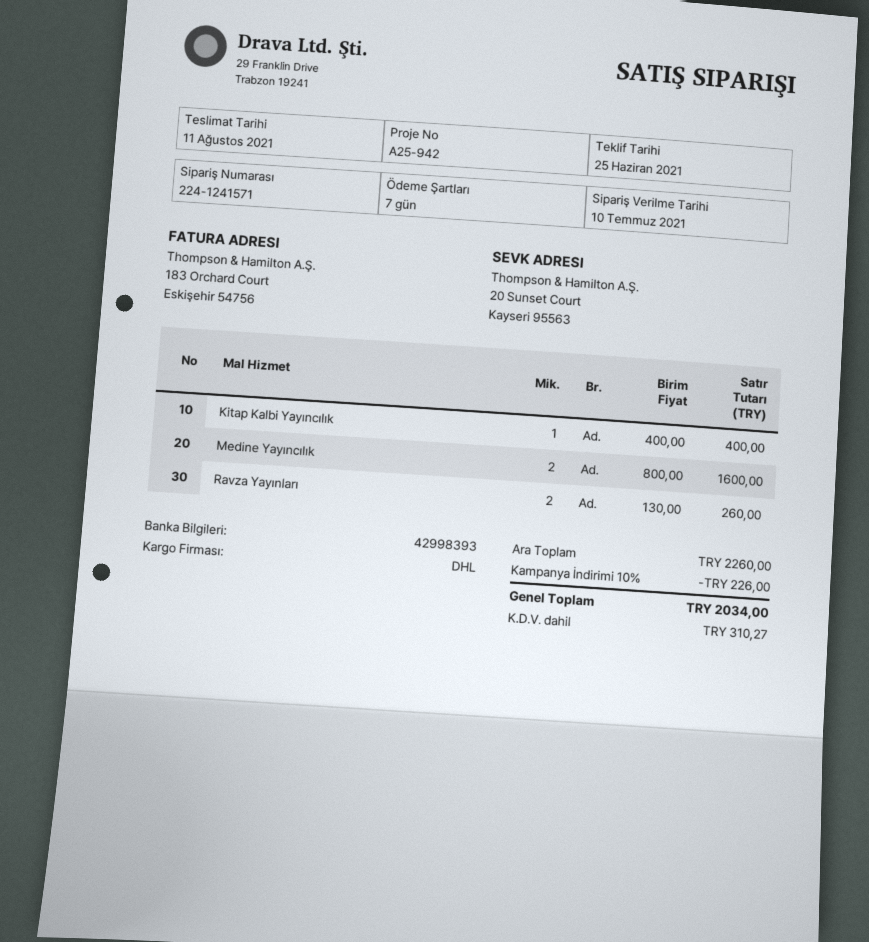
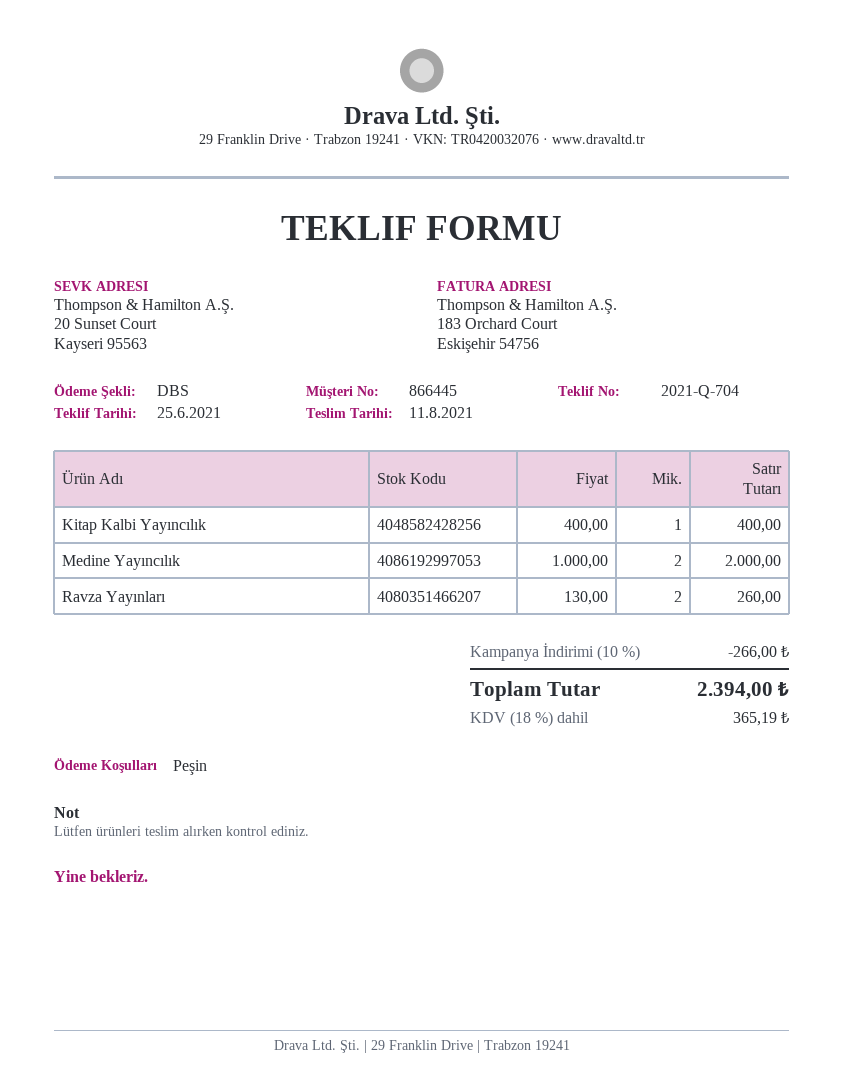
payment terms: 7 days -> on receipt
Medine Yayıncılık: 2 x 800.00 = 1600.00 -> 2 x 1000.00 = 2000.00
discount: 10% = 226.00 -> 10% = 266.00
tax: 310.27 -> 365.19
total: 2034.00 -> 2394.00

